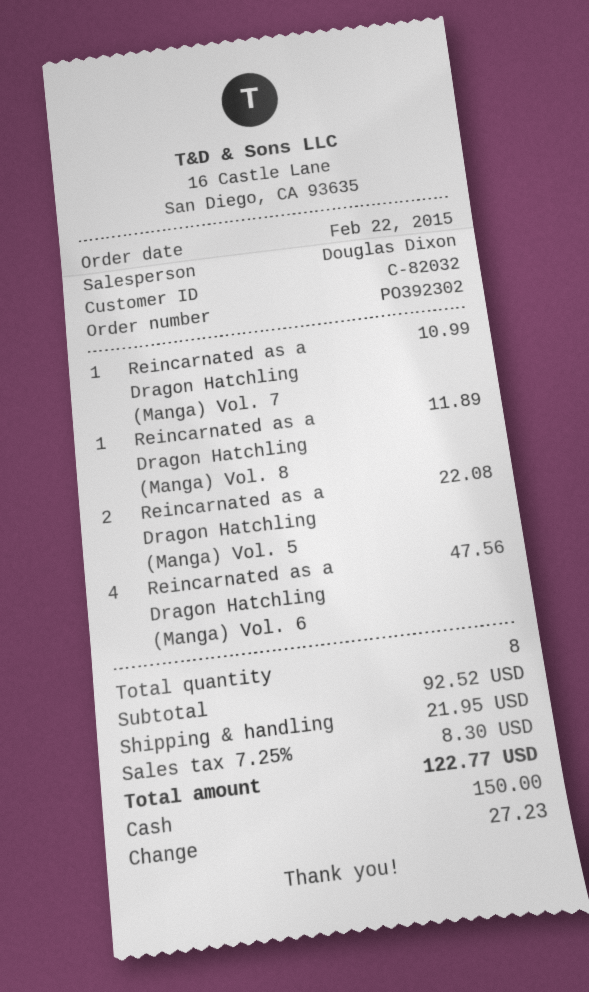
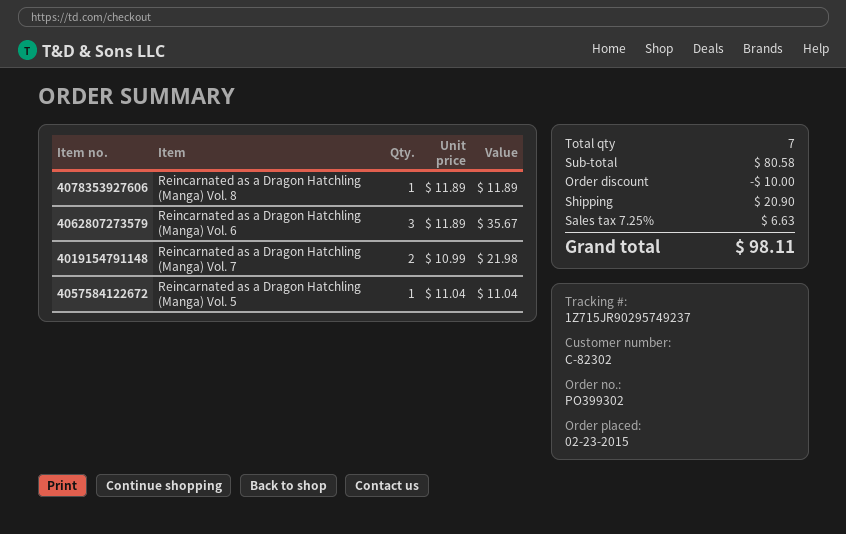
order number: PO392302 -> PO399302
order date: 2015-02-22 -> 2015-02-23
customer number: C-82032 -> C-82302
Reincarnated as a Dragon Hatchling (Manga) Vol. 7: 1 for 10.99 -> 2 for 21.98
Reincarnated as a Dragon Hatchling (Manga) Vol. 5: 2 for 22.08 -> 1 for 11.04
Reincarnated as a Dragon Hatchling (Manga) Vol. 6: 4 for 47.56 -> 3 for 35.67
total quantity: 8 -> 7
subtotal: 92.52 -> 80.58
discount: none -> 10.00
shipping: 21.95 -> 20.90
tax: 7.25% = 8.30 -> 7.25% = 6.63
total: 122.77 -> 98.11

